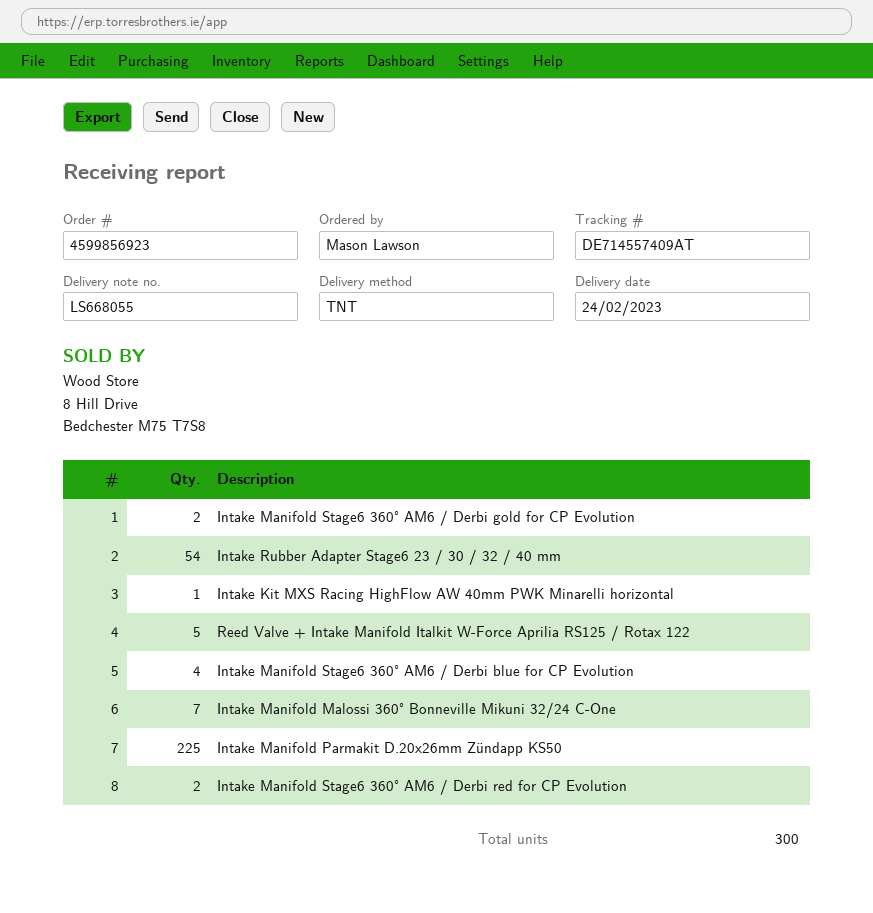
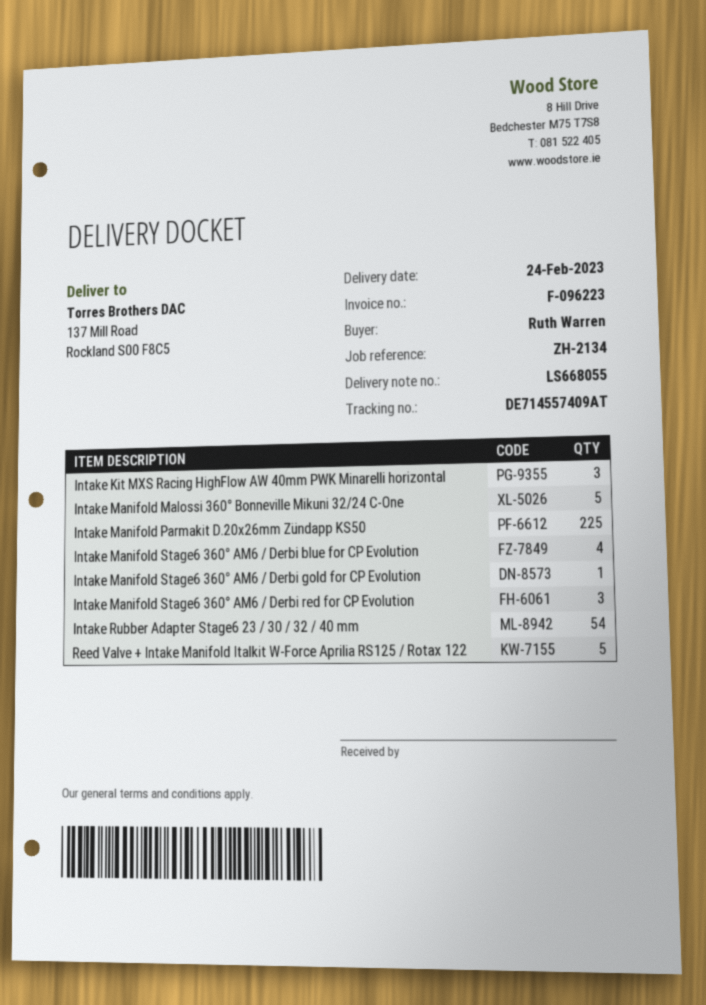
ordered by: Mason Lawson -> Ruth Warren
Intake Manifold Stage6 360° AM6 / Derbi gold for CP Evolution: 2 -> 1
Intake Kit MXS Racing HighFlow AW 40mm PWK Minarelli horizontal: 1 -> 3
Intake Manifold Malossi 360° Bonneville Mikuni 32/24 C-One: 7 -> 5
Intake Manifold Stage6 360° AM6 / Derbi red for CP Evolution: 2 -> 3

